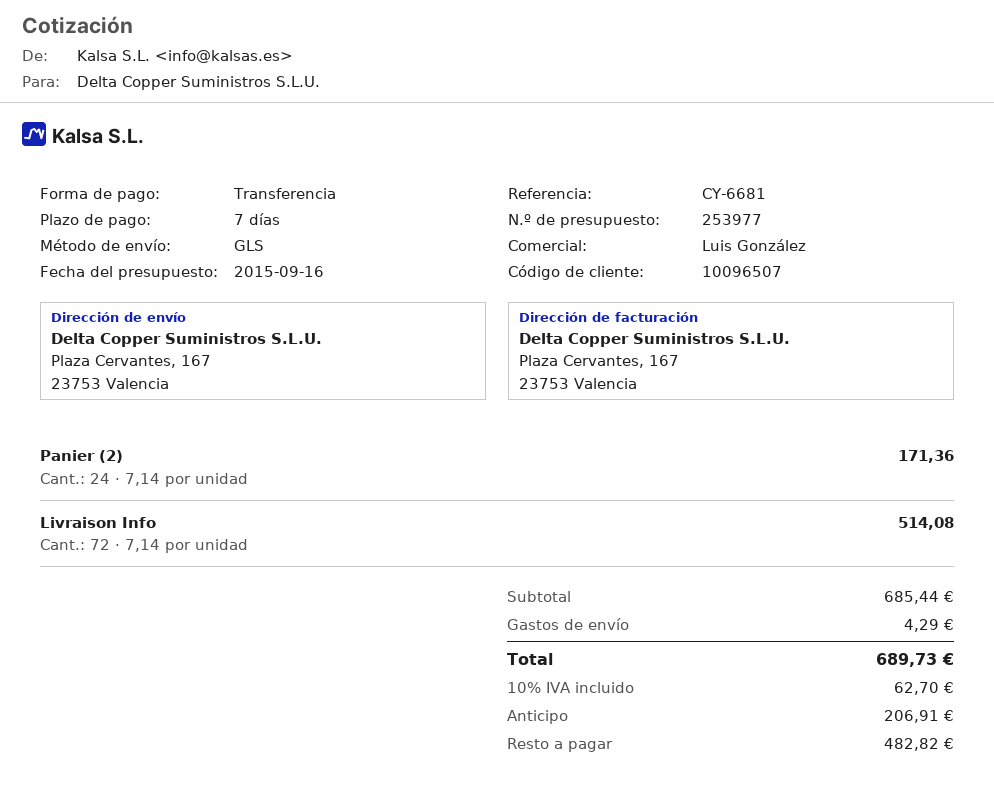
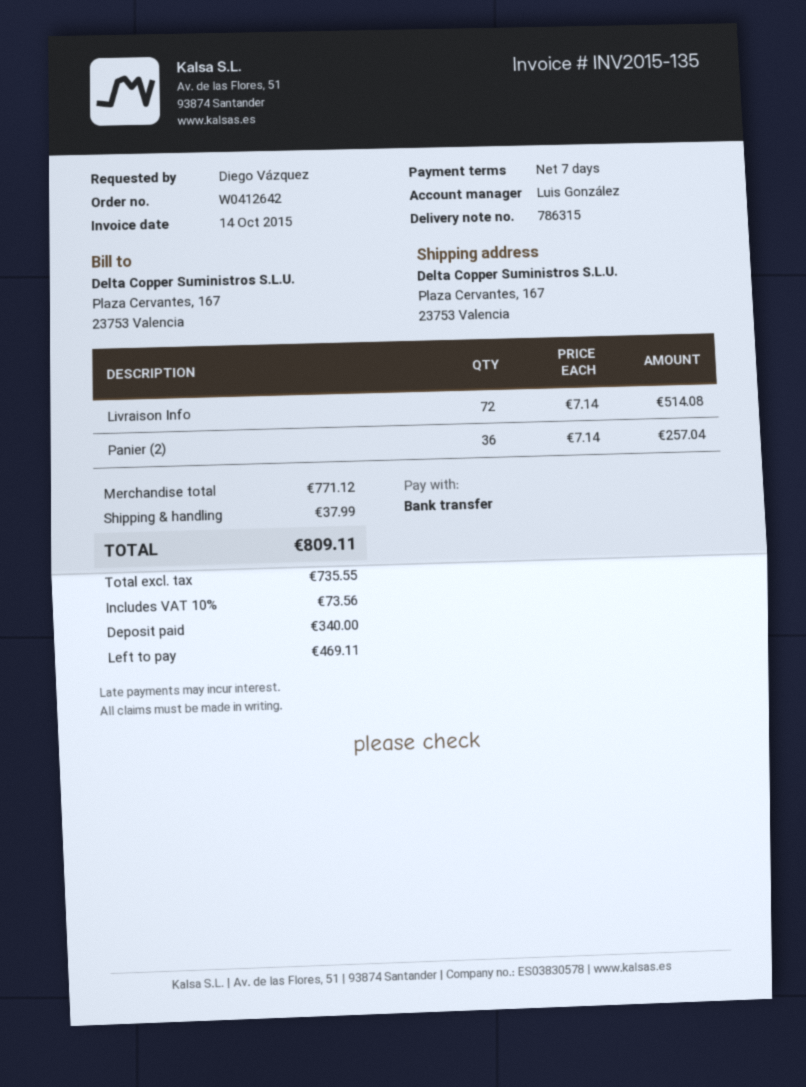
Panier (2): 24 x 7.14 = 171.36 -> 36 x 7.14 = 257.04
subtotal: 685.44 -> 771.12
shipping: 4.29 -> 37.99
tax: 10% = 62.70 -> 10% = 73.56
total: 689.73 -> 809.11
deposit: 206.91 -> 340.00
balance: 482.82 -> 469.11

